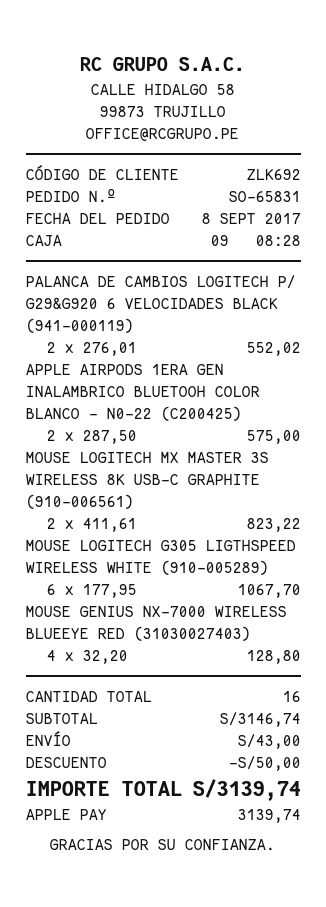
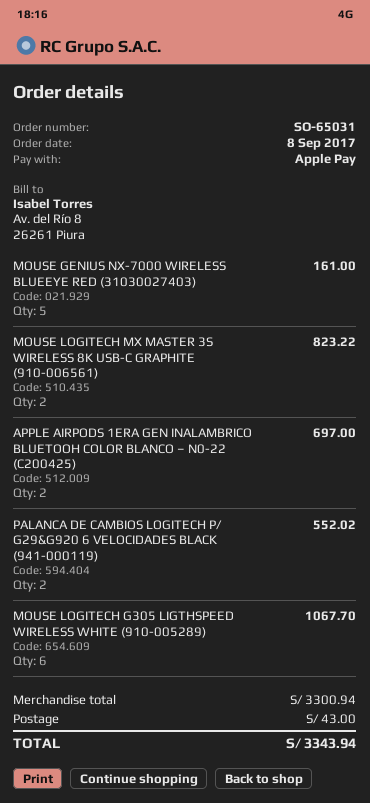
order number: SO-65831 -> SO-65031
APPLE AIRPODS 1ERA GEN INALAMBRICO BLUETOOH COLOR BLANCO – N0-22 (C200425): 2 for 575.00 -> 2 for 697.00
MOUSE GENIUS NX-7000 WIRELESS BLUEEYE RED (31030027403): 4 for 128.80 -> 5 for 161.00
subtotal: 3146.74 -> 3300.94
discount: 50.00 -> none
total: 3139.74 -> 3343.94

